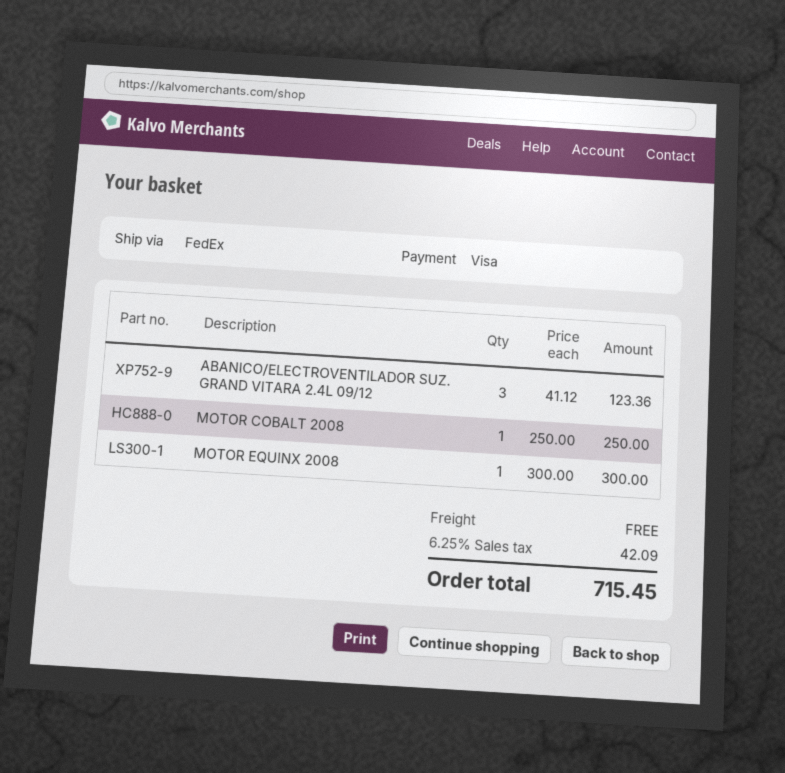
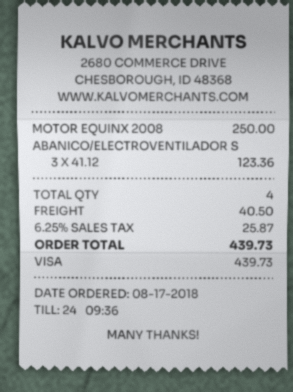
MOTOR COBALT 2008: 1 x 250.00 = 250.00 -> none
MOTOR EQUINX 2008: 1 x 300.00 = 300.00 -> 1 x 250.00 = 250.00
shipping: 0.00 -> 40.50
tax: 6.25% = 42.09 -> 6.25% = 25.87
total: 715.45 -> 439.73

